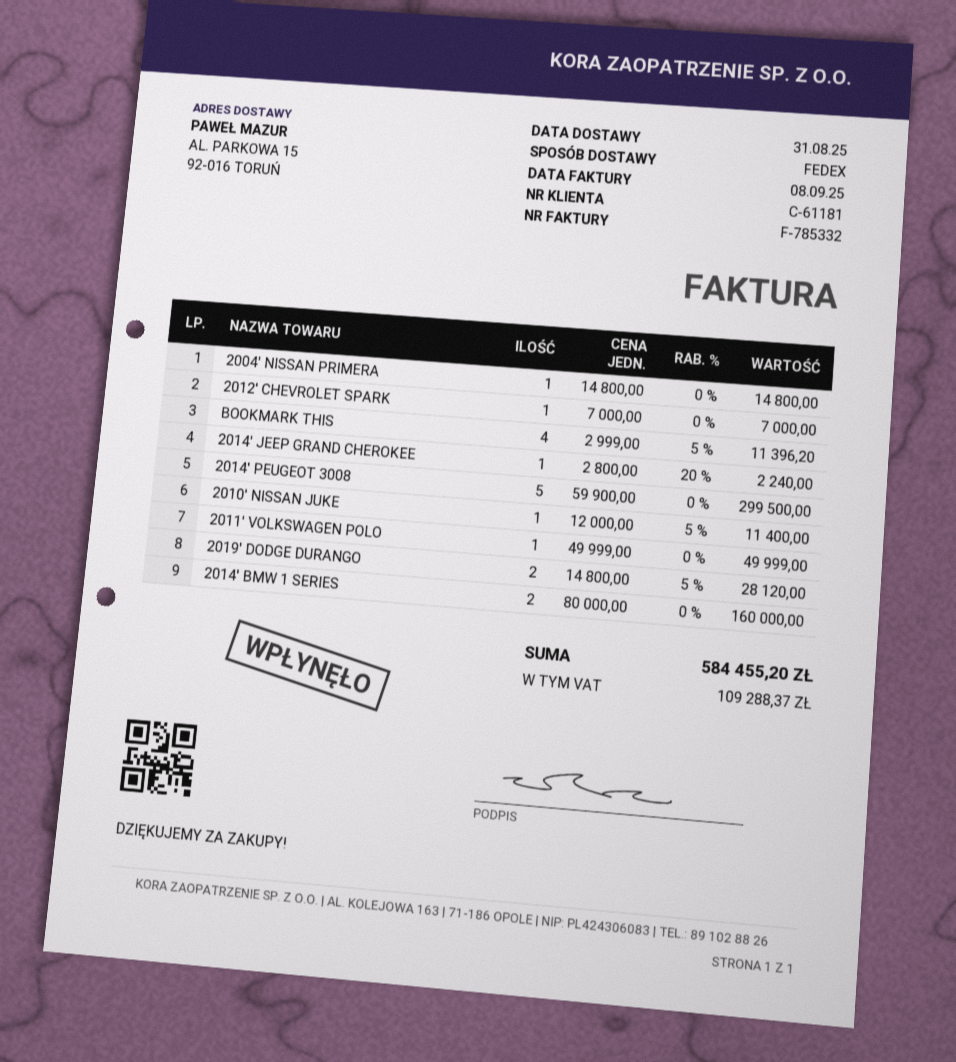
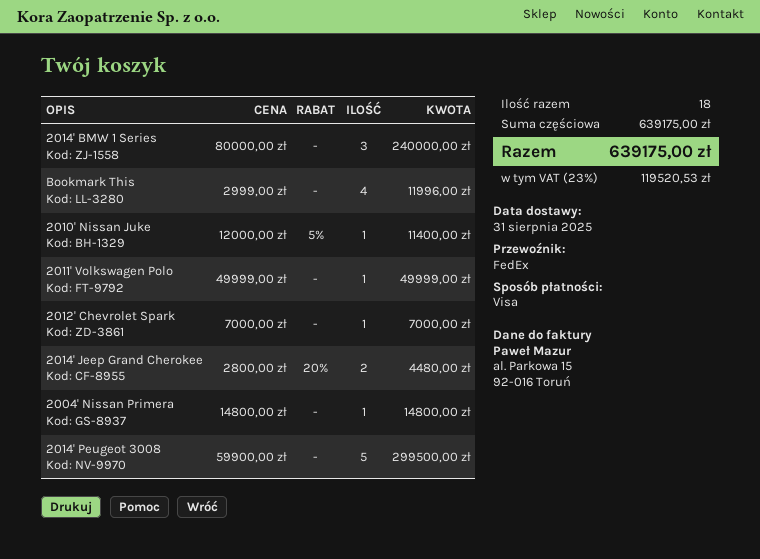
BOOKMARK THIS: 4 x 2999.00 - 5% = 11396.20 -> 4 x 2999.00 = 11996.00
2014' JEEP GRAND CHEROKEE: 1 x 2800.00 - 20% = 2240.00 -> 2 x 2800.00 - 20% = 4480.00
2019' DODGE DURANGO: 2 x 14800.00 - 5% = 28120.00 -> none
2014' BMW 1 SERIES: 2 x 80000.00 = 160000.00 -> 3 x 80000.00 = 240000.00
tax: 109288.37 -> 119520.53
total: 584455.20 -> 639175.00

